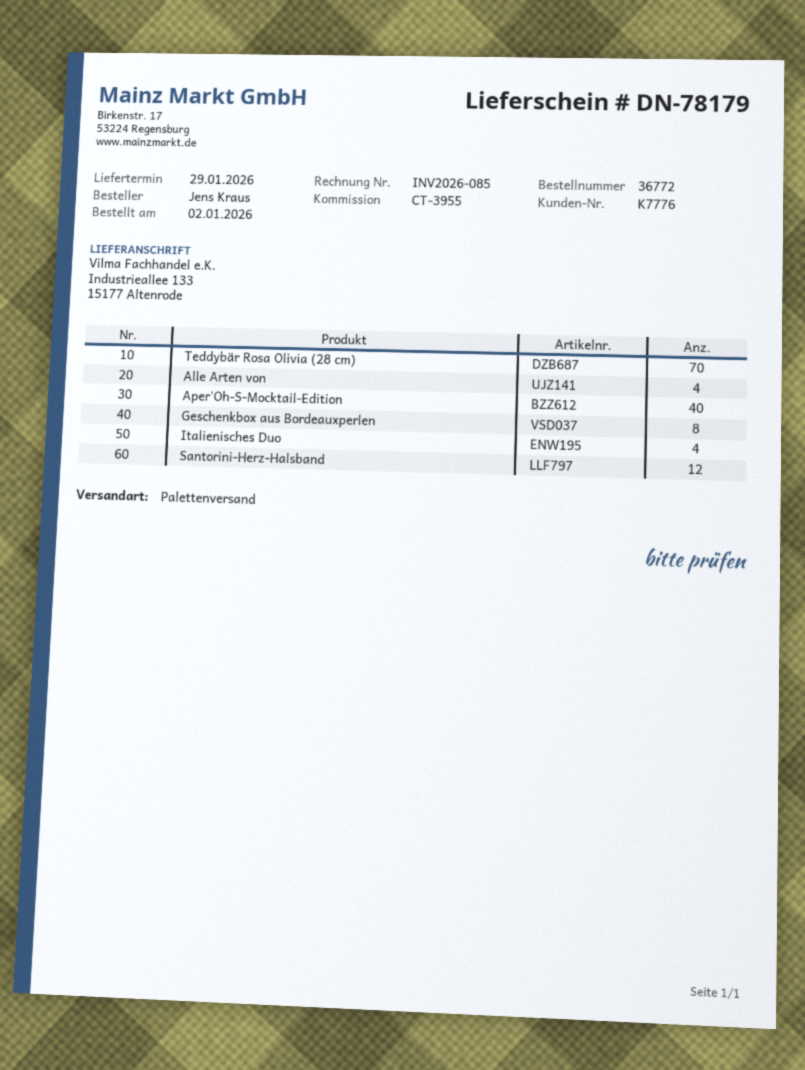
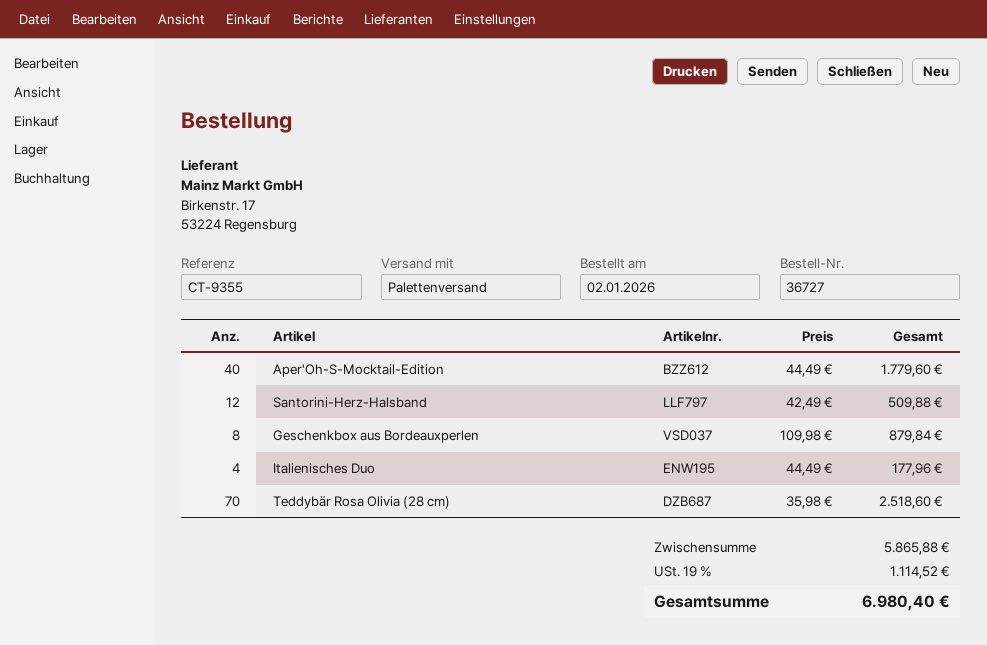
order number: 36772 -> 36727
reference: CT-3955 -> CT-9355
Alle Arten von: 4 -> none

